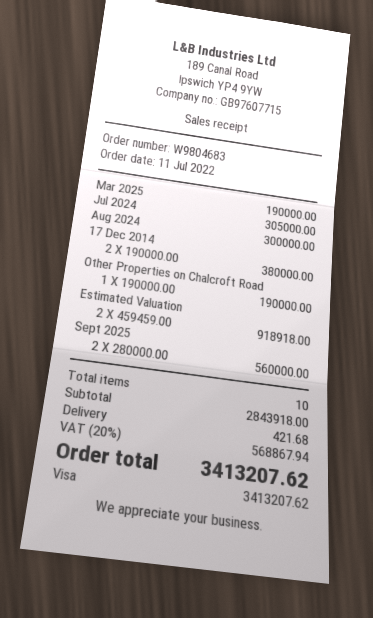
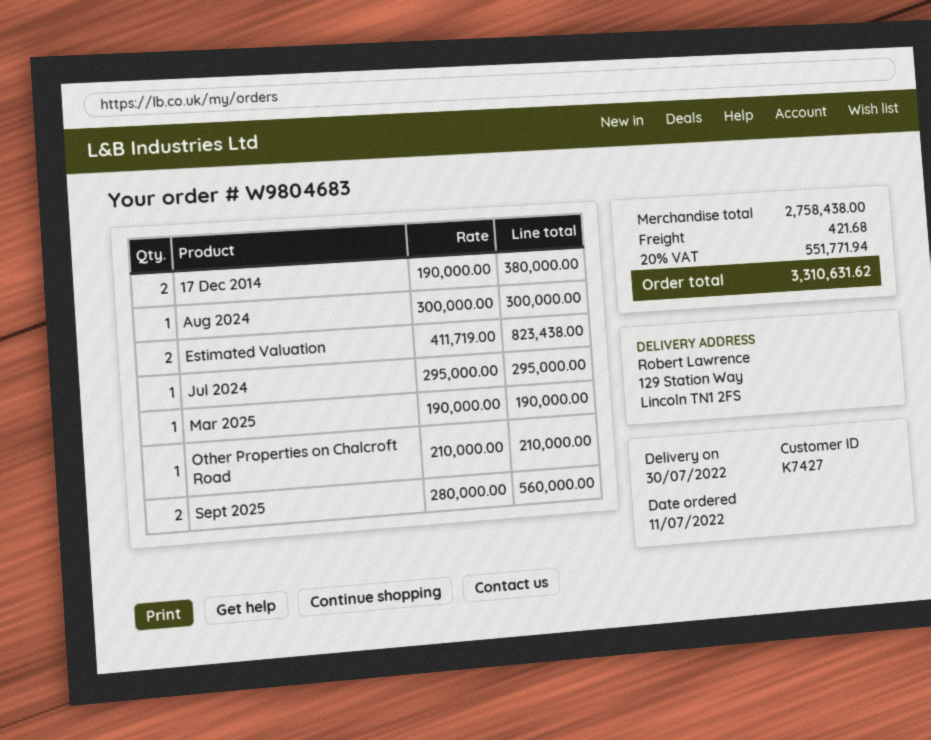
Jul 2024: 1 x 305000.00 = 305000.00 -> 1 x 295000.00 = 295000.00
Other Properties on Chalcroft Road: 1 x 190000.00 = 190000.00 -> 1 x 210000.00 = 210000.00
Estimated Valuation: 2 x 459459.00 = 918918.00 -> 2 x 411719.00 = 823438.00
subtotal: 2843918.00 -> 2758438.00
tax: 20% = 568867.94 -> 20% = 551771.94
total: 3413207.62 -> 3310631.62

